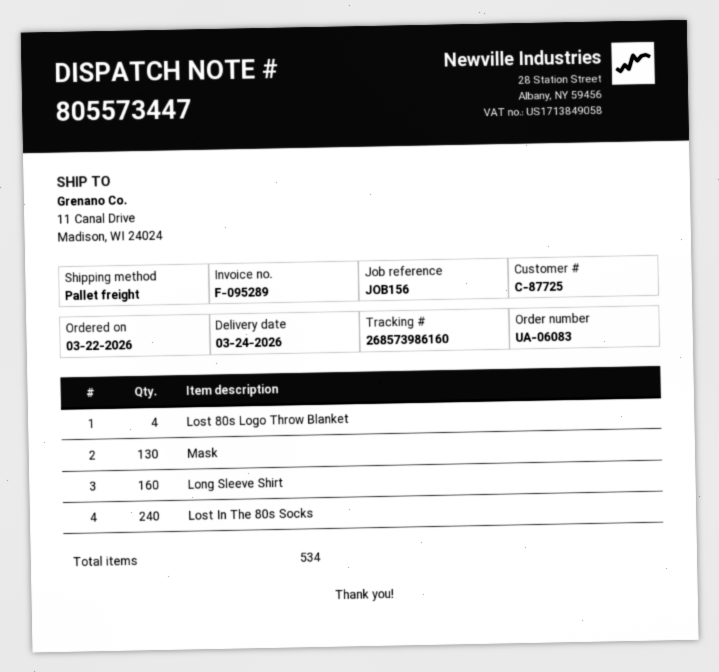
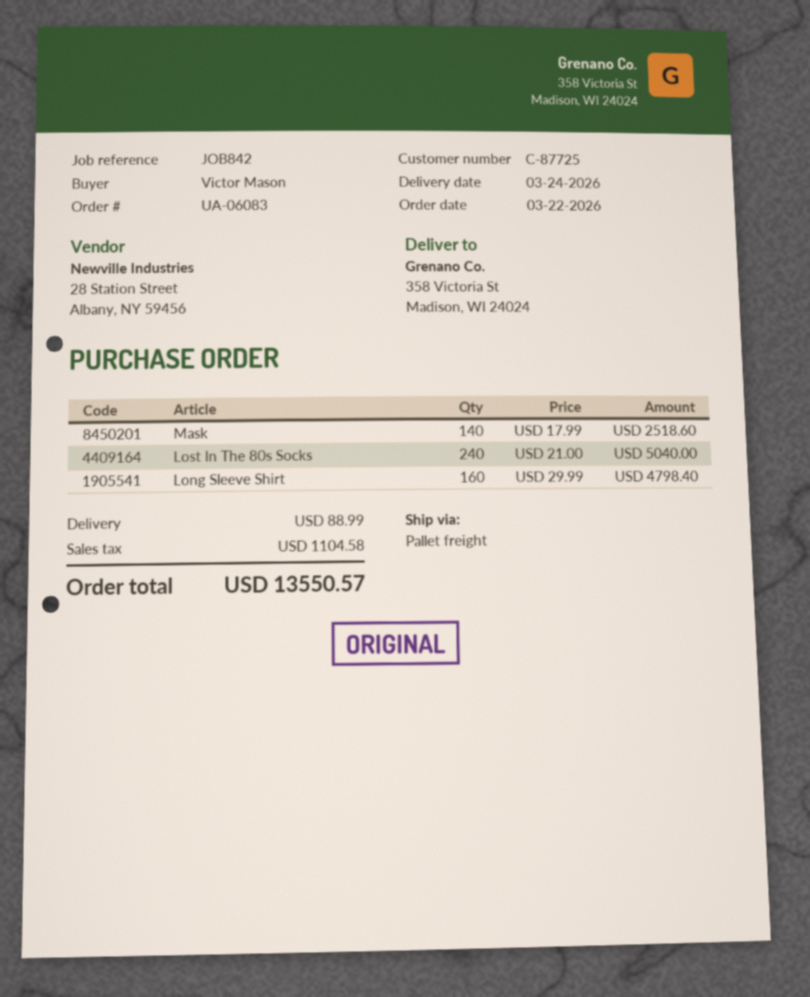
reference: JOB156 -> JOB842
ship to: 11 Canal Drive, Madison, WI 24024 -> 358 Victoria St, Madison, WI 24024
Lost 80s Logo Throw Blanket: 4 -> none
Mask: 130 -> 140

